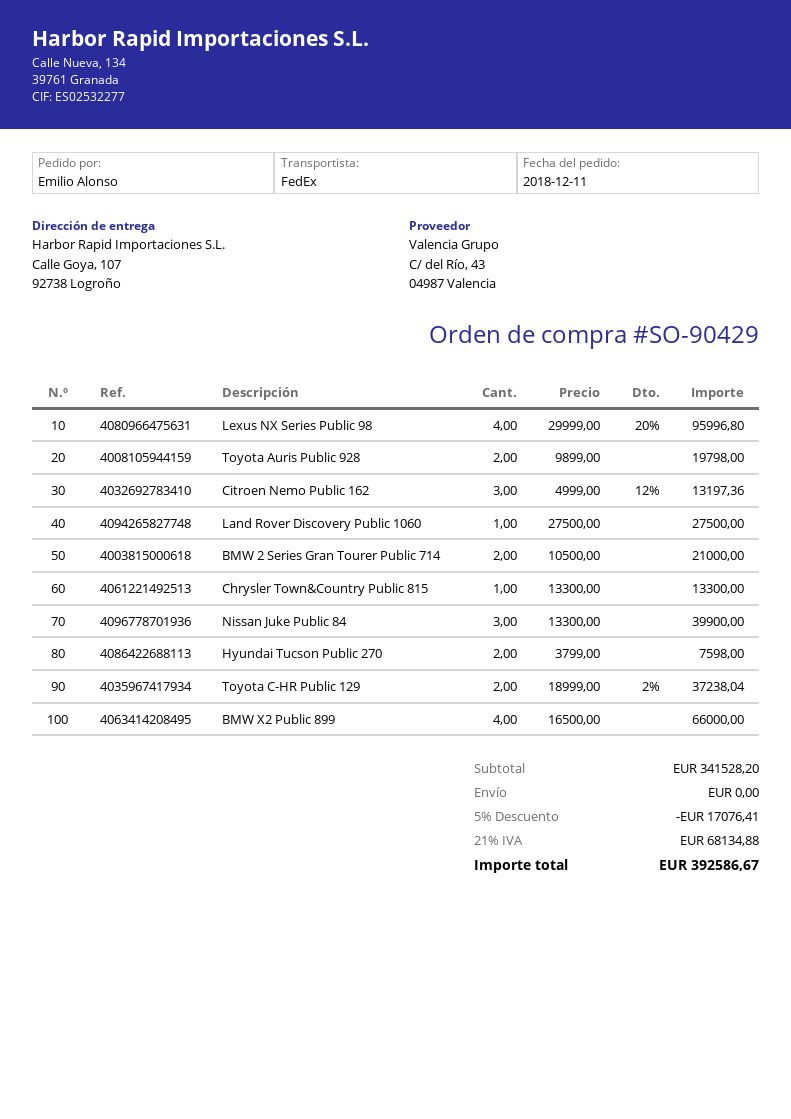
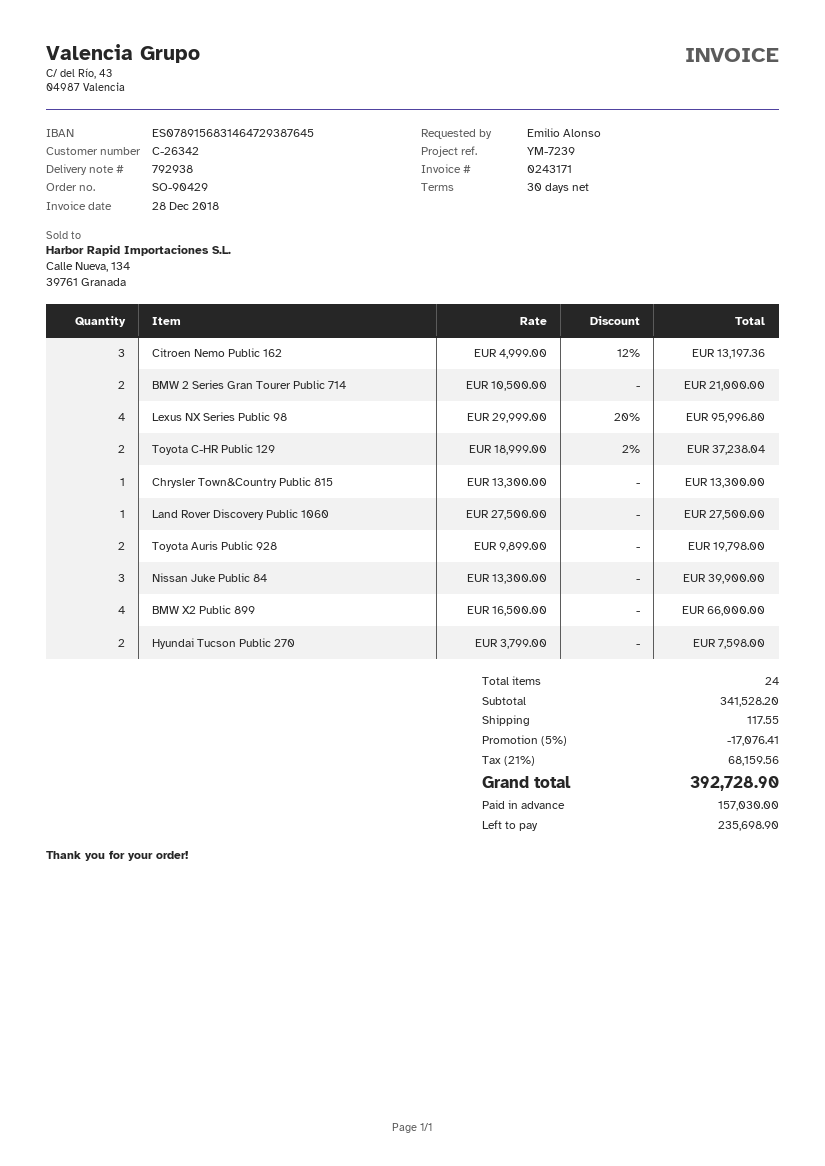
shipping: 0.00 -> 117.55
tax: 21% = 68134.88 -> 21% = 68159.56
total: 392586.67 -> 392728.90

